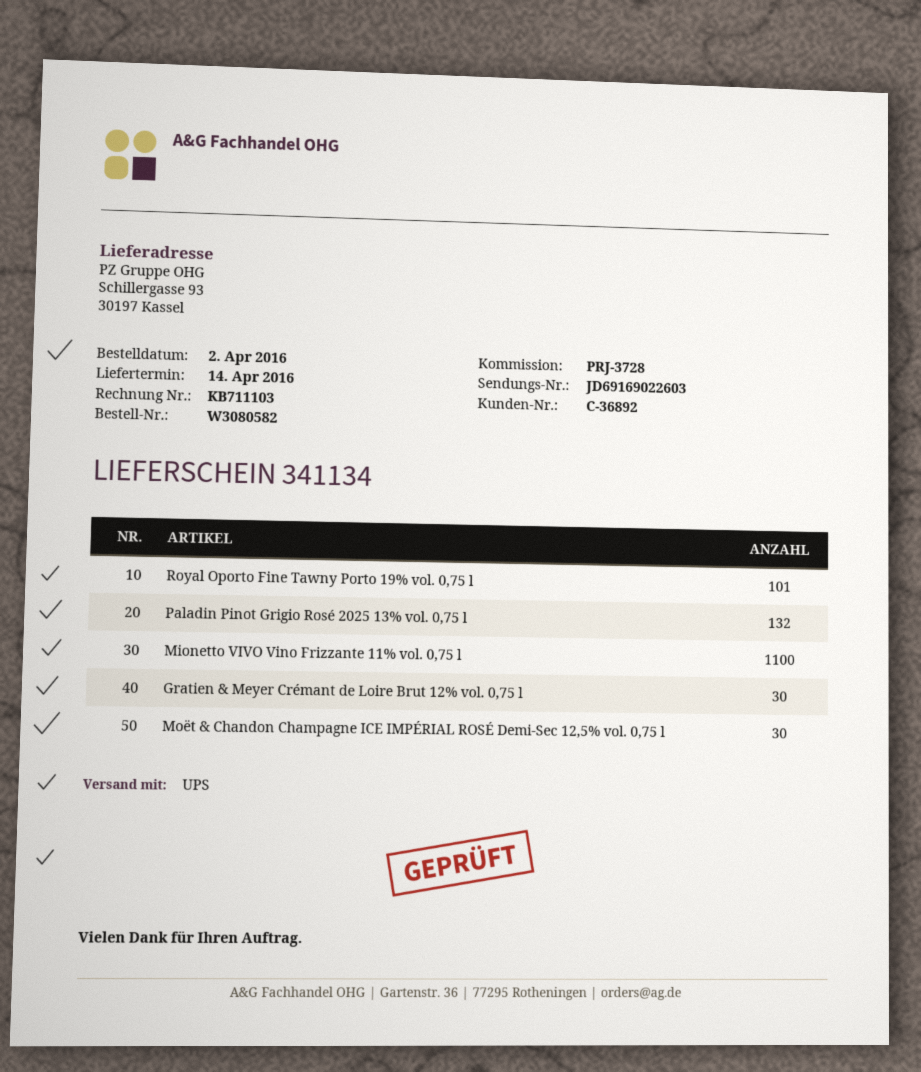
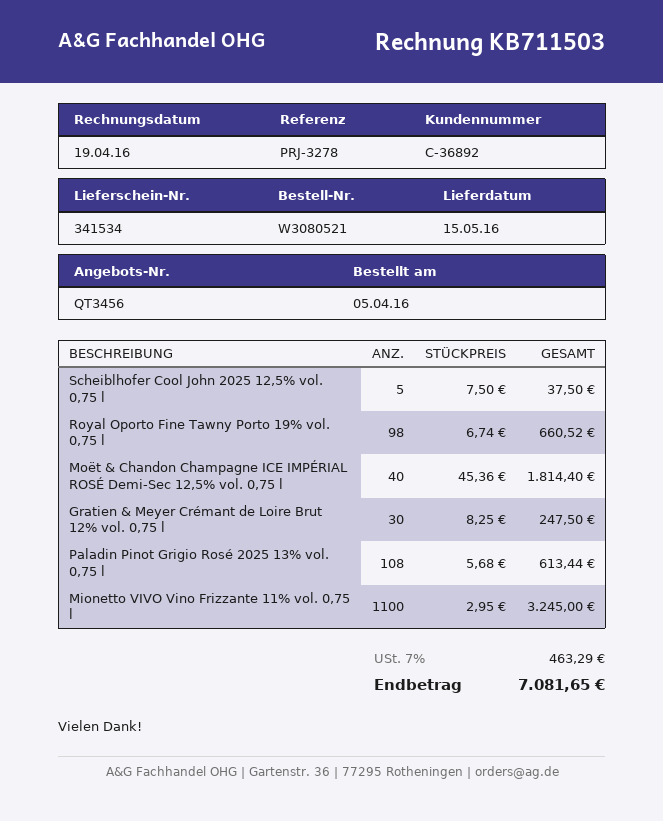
order number: W3080582 -> W3080521
order date: 2016-04-02 -> 2016-04-05
delivery note number: 341134 -> 341534
delivery date: 2016-04-14 -> 2016-05-15
invoice number: KB711103 -> KB711503
reference: PRJ-3728 -> PRJ-3278
Royal Oporto Fine Tawny Porto 19% vol. 0,75 l: 101 -> 98
Paladin Pinot Grigio Rosé 2025 13% vol. 0,75 l: 132 -> 108
Moët & Chandon Champagne ICE IMPÉRIAL ROSÉ Demi-Sec 12,5% vol. 0,75 l: 30 -> 40
Scheiblhofer Cool John 2025 12,5% vol. 0,75 l: none -> 5

